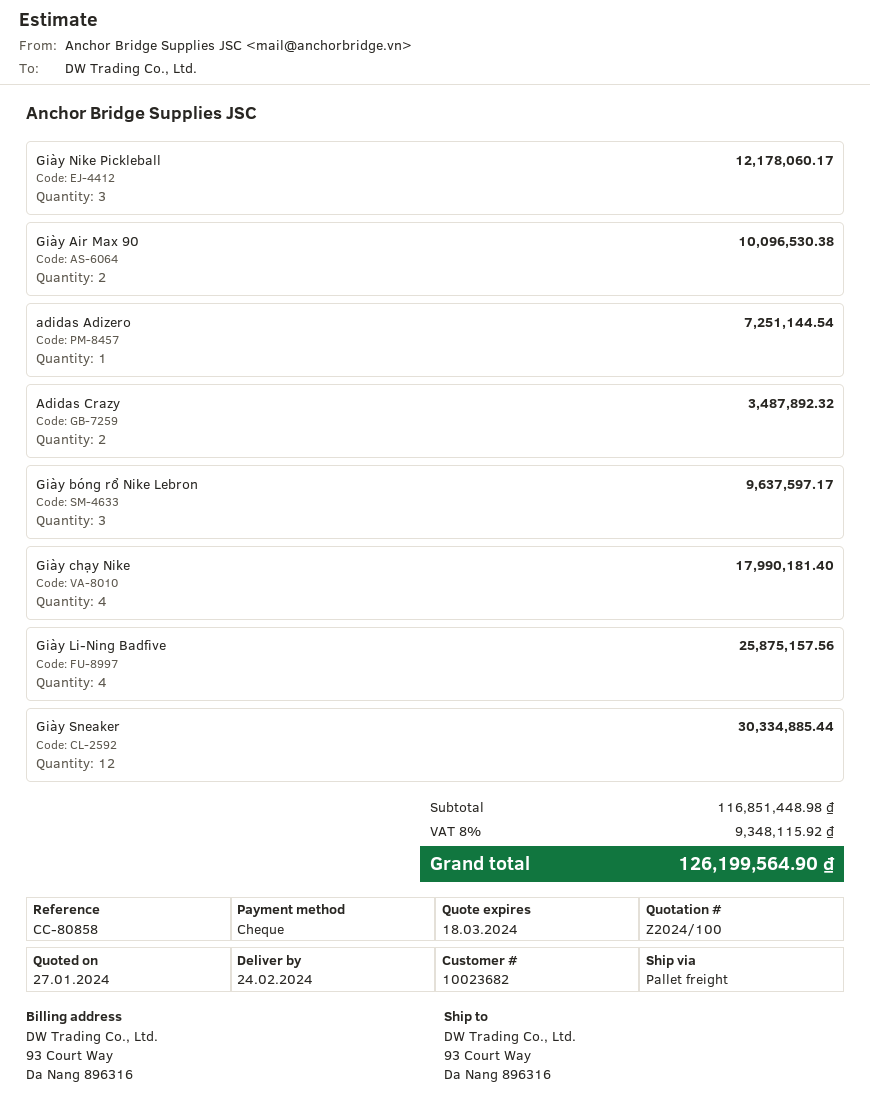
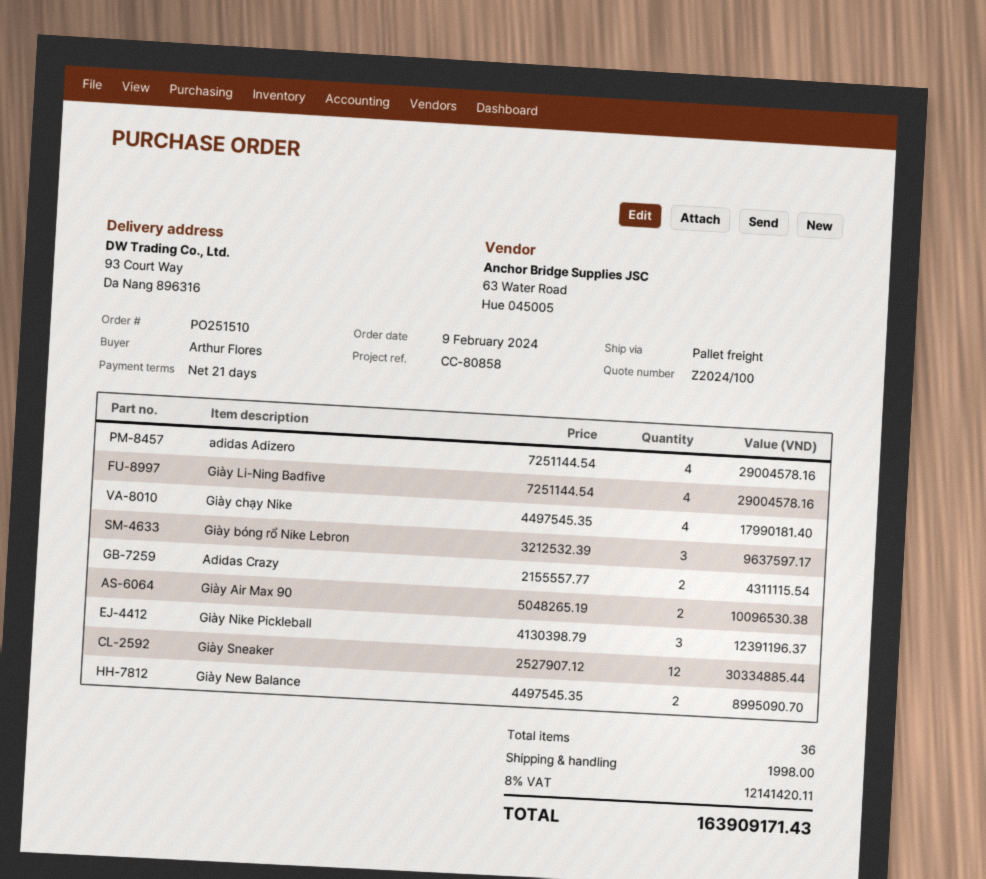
Giày Nike Pickleball: 3 for 12178060.17 -> 3 for 12391196.37
adidas Adizero: 1 for 7251144.54 -> 4 for 29004578.16
Adidas Crazy: 2 for 3487892.32 -> 2 for 4311115.54
Giày Li-Ning Badfive: 4 for 25875157.56 -> 4 for 29004578.16
Giày New Balance: none -> 2 for 8995090.70
shipping: none -> 1998.00
tax: 8% = 9348115.92 -> 8% = 12141420.11
total: 126199564.90 -> 163909171.43

